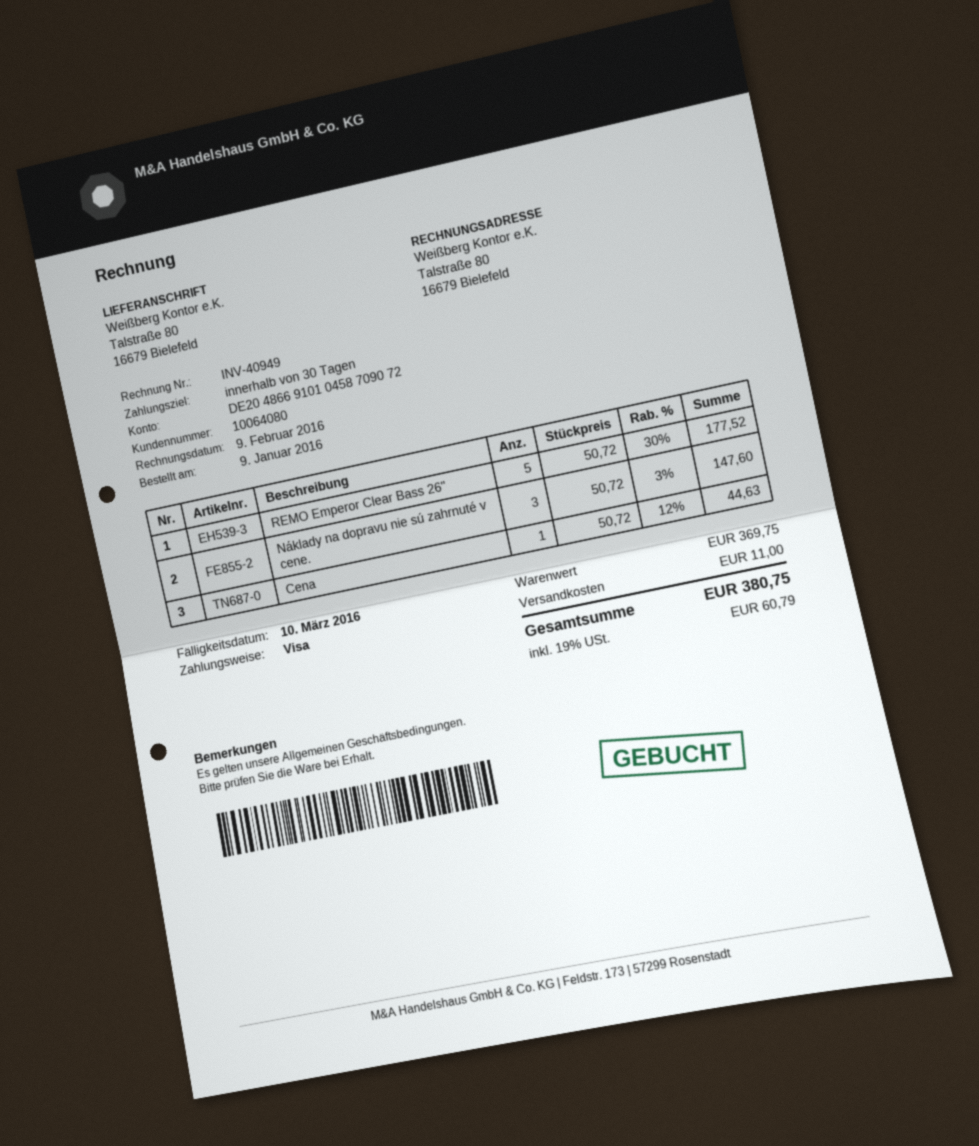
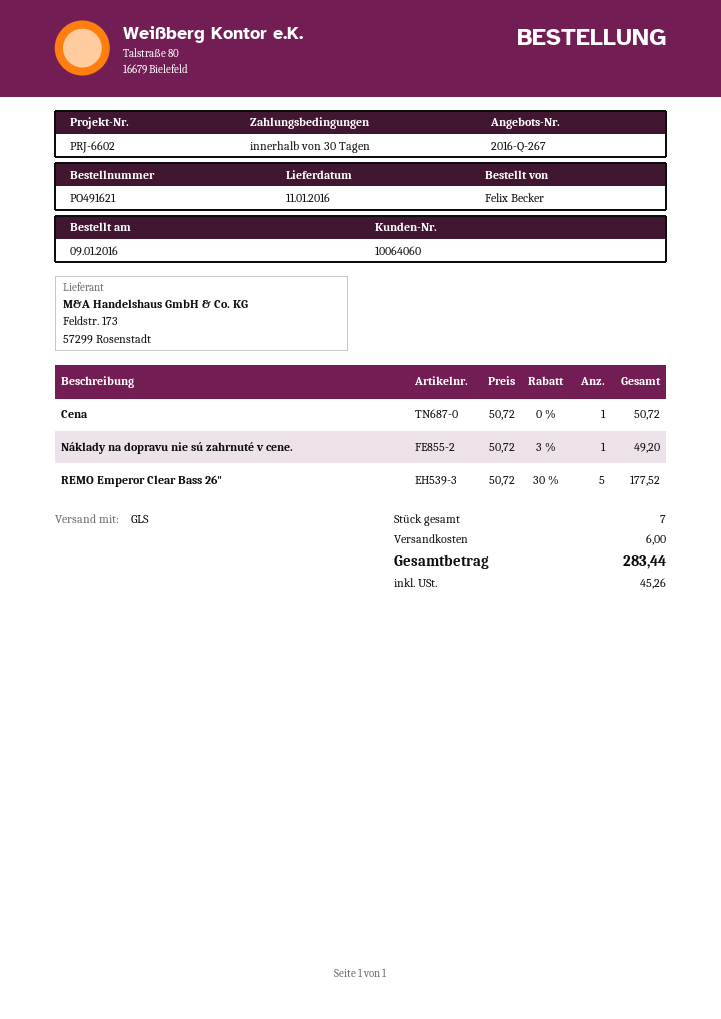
customer number: 10064080 -> 10064060
Náklady na dopravu nie sú zahrnuté v cene.: 3 x 50.72 - 3% = 147.60 -> 1 x 50.72 - 3% = 49.20
Cena: 1 x 50.72 - 12% = 44.63 -> 1 x 50.72 = 50.72
shipping: 11.00 -> 6.00
tax: 60.79 -> 45.26
total: 380.75 -> 283.44

